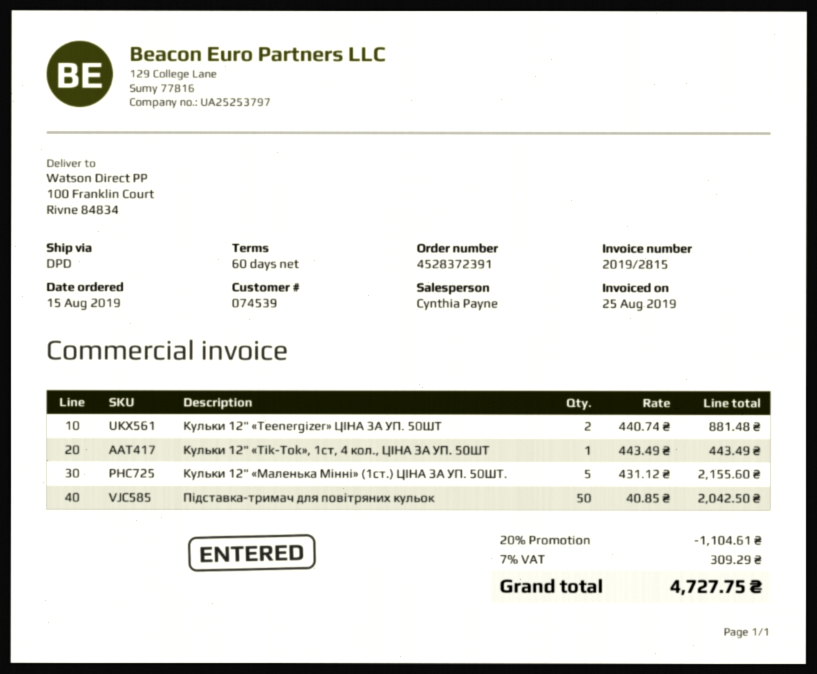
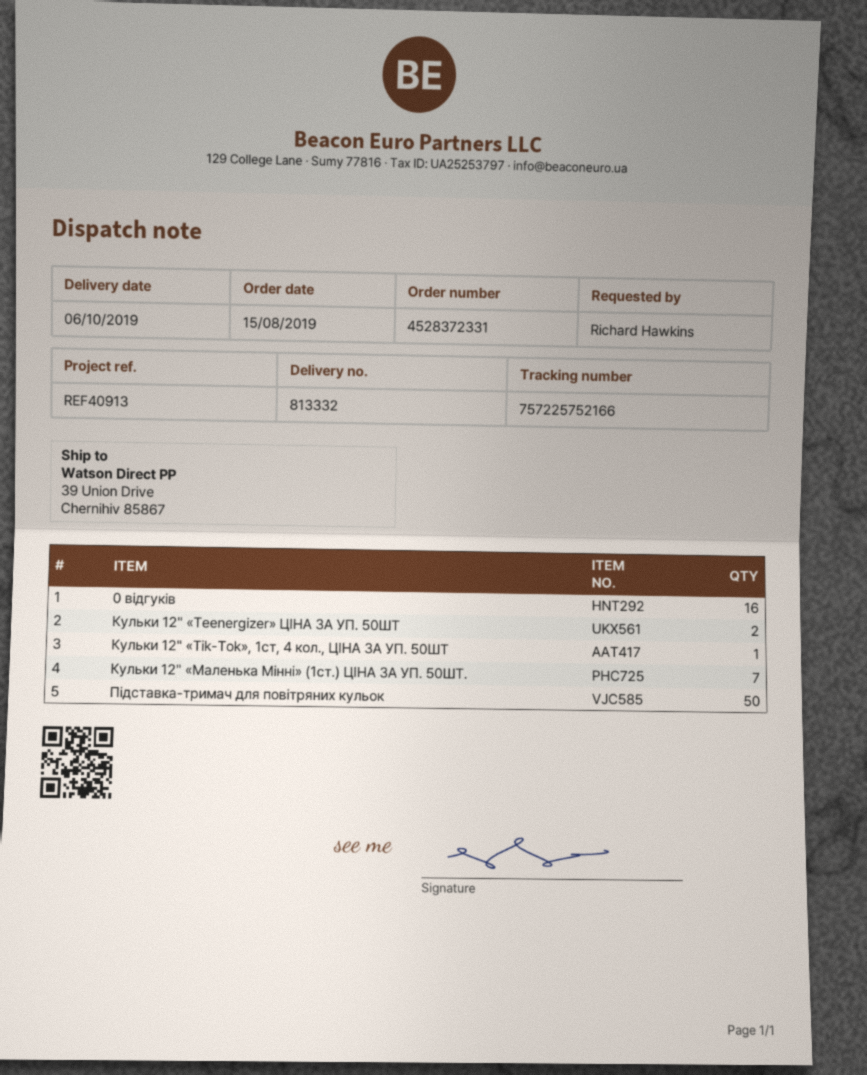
order number: 4528372391 -> 4528372331
ship to: 100 Franklin Court, Rivne 84834 -> 39 Union Drive, Chernihiv 85867
Кульки 12" «Маленька Мінні» (1ст.) ЦІНА ЗА УП. 50ШТ.: 5 -> 7
0 відгуків: none -> 16

